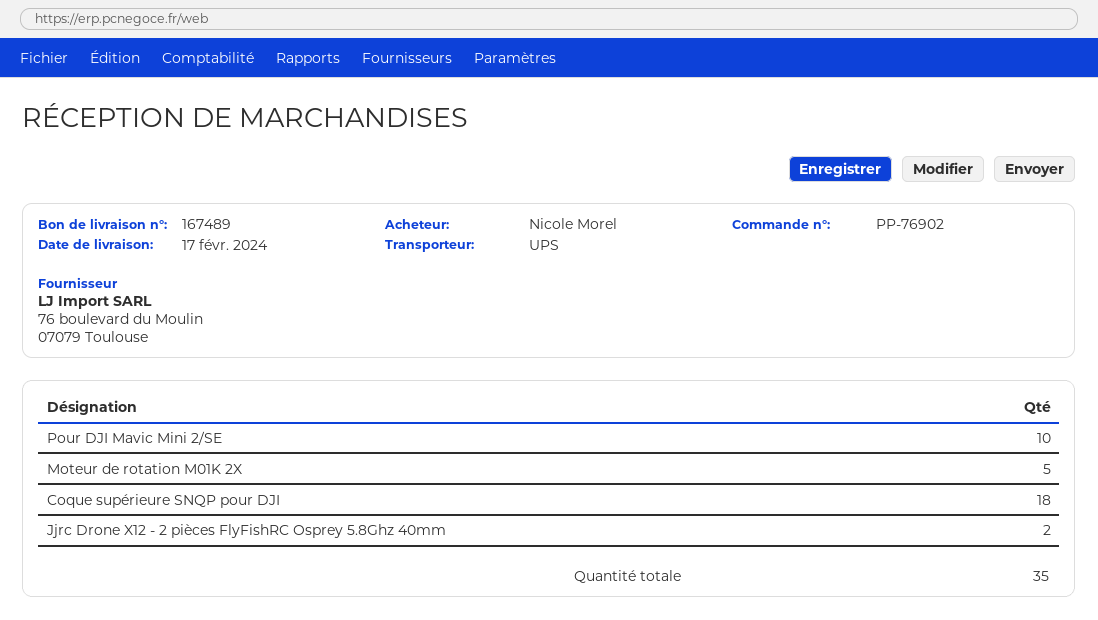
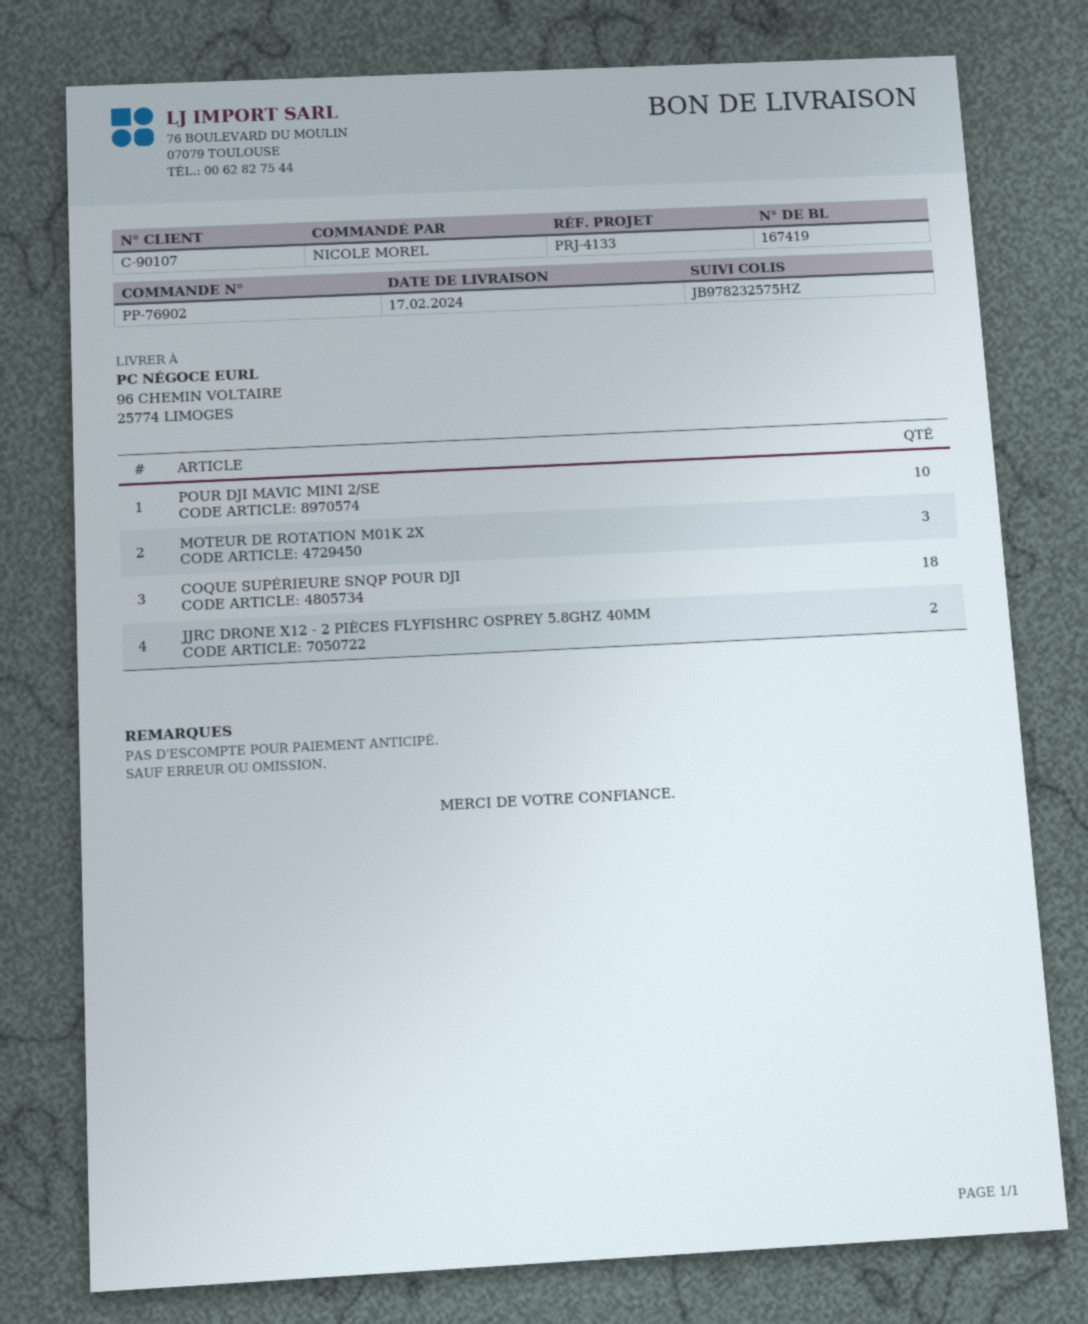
delivery note number: 167489 -> 167419
Moteur de rotation M01K 2X: 5 -> 3

